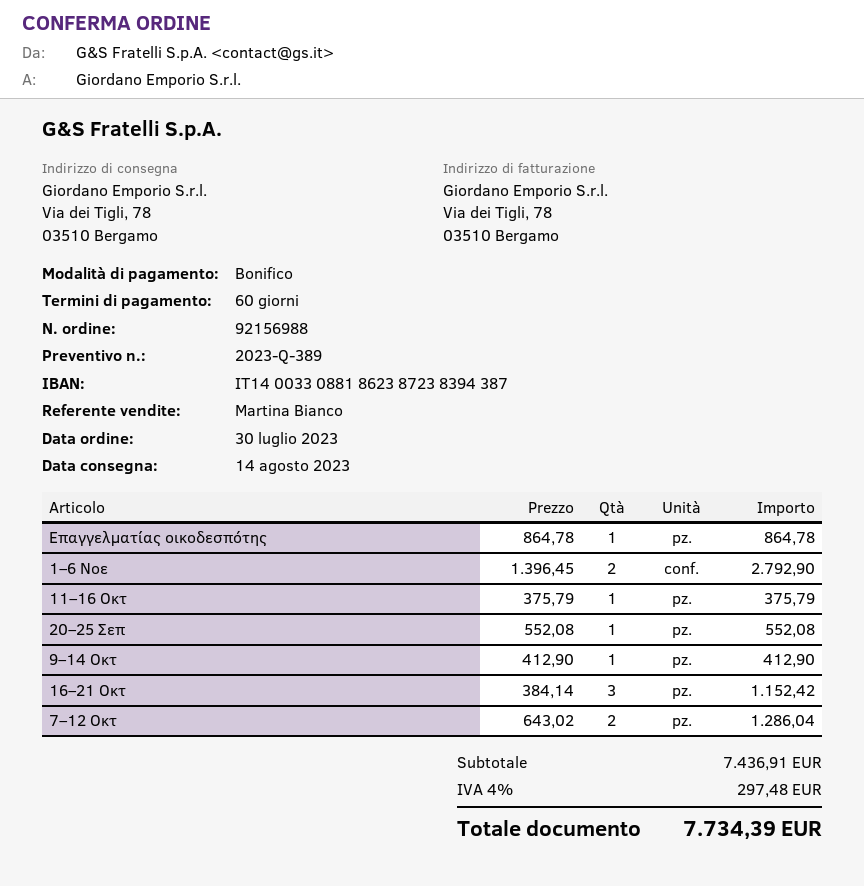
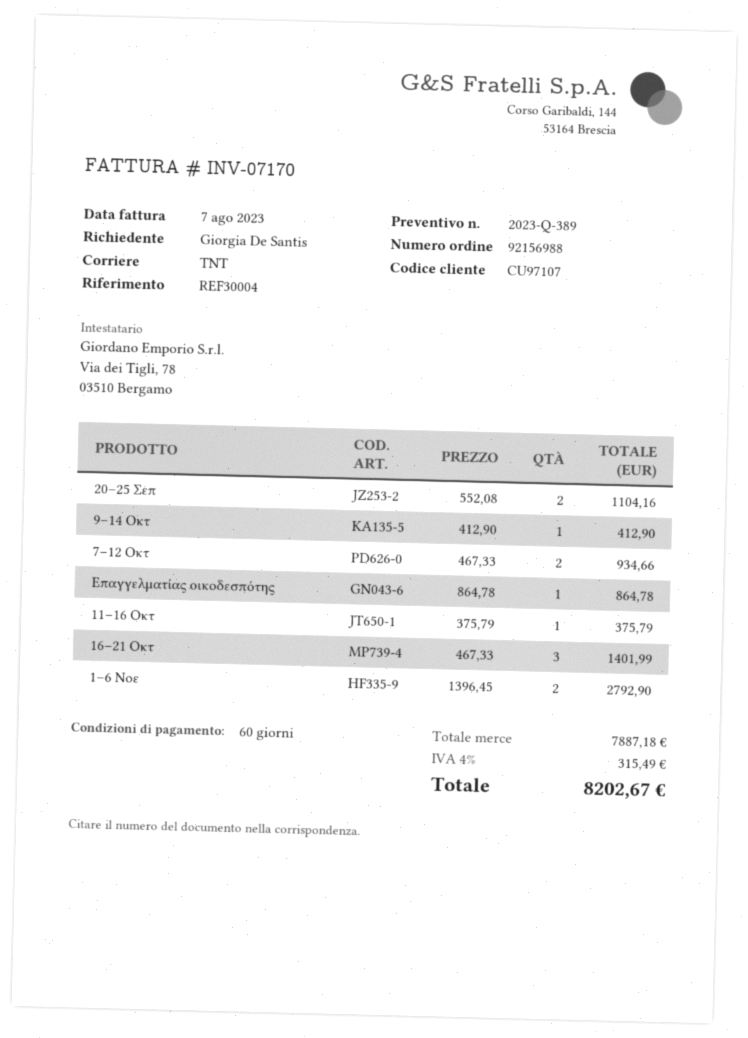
20–25 Σεπ: 1 x 552.08 = 552.08 -> 2 x 552.08 = 1104.16
16–21 Οκτ: 3 x 384.14 = 1152.42 -> 3 x 467.33 = 1401.99
7–12 Οκτ: 2 x 643.02 = 1286.04 -> 2 x 467.33 = 934.66
subtotal: 7436.91 -> 7887.18
tax: 4% = 297.48 -> 4% = 315.49
total: 7734.39 -> 8202.67

